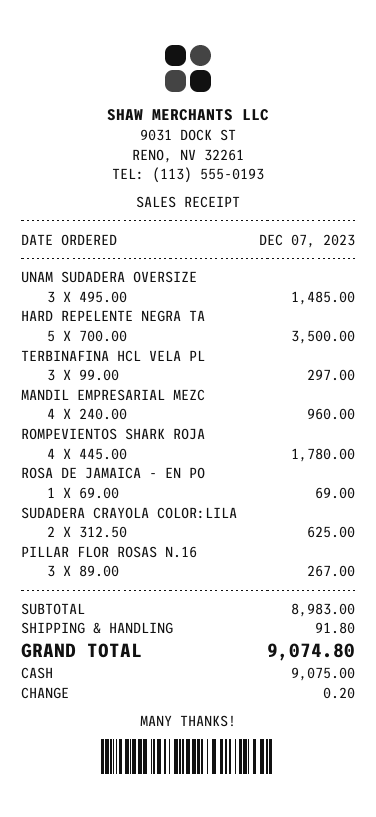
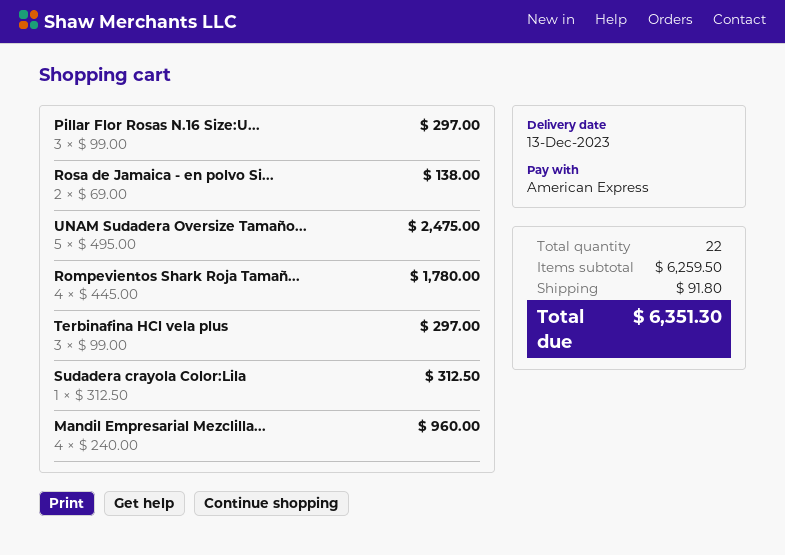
payment method: cash -> American Express
UNAM SUDADERA OVERSIZE: 3 x 495.00 = 1485.00 -> 5 x 495.00 = 2475.00
HARD REPELENTE NEGRA TA: 5 x 700.00 = 3500.00 -> none
ROSA DE JAMAICA - EN PO: 1 x 69.00 = 69.00 -> 2 x 69.00 = 138.00
SUDADERA CRAYOLA COLOR:LILA: 2 x 312.50 = 625.00 -> 1 x 312.50 = 312.50
PILLAR FLOR ROSAS N.16: 3 x 89.00 = 267.00 -> 3 x 99.00 = 297.00
subtotal: 8983.00 -> 6259.50
total: 9074.80 -> 6351.30

